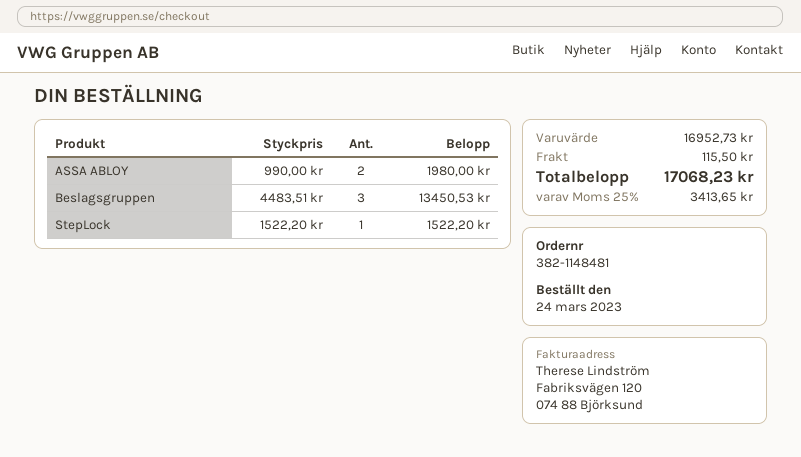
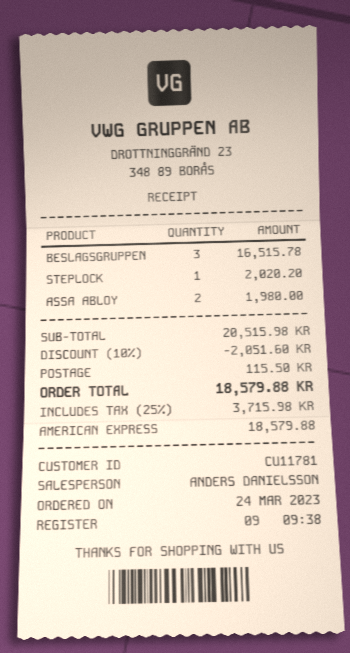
Beslagsgruppen: 3 for 13450.53 -> 3 for 16515.78
StepLock: 1 for 1522.20 -> 1 for 2020.20
subtotal: 16952.73 -> 20515.98
discount: none -> 10% = 2051.60
tax: 25% = 3413.65 -> 25% = 3715.98
total: 17068.23 -> 18579.88

